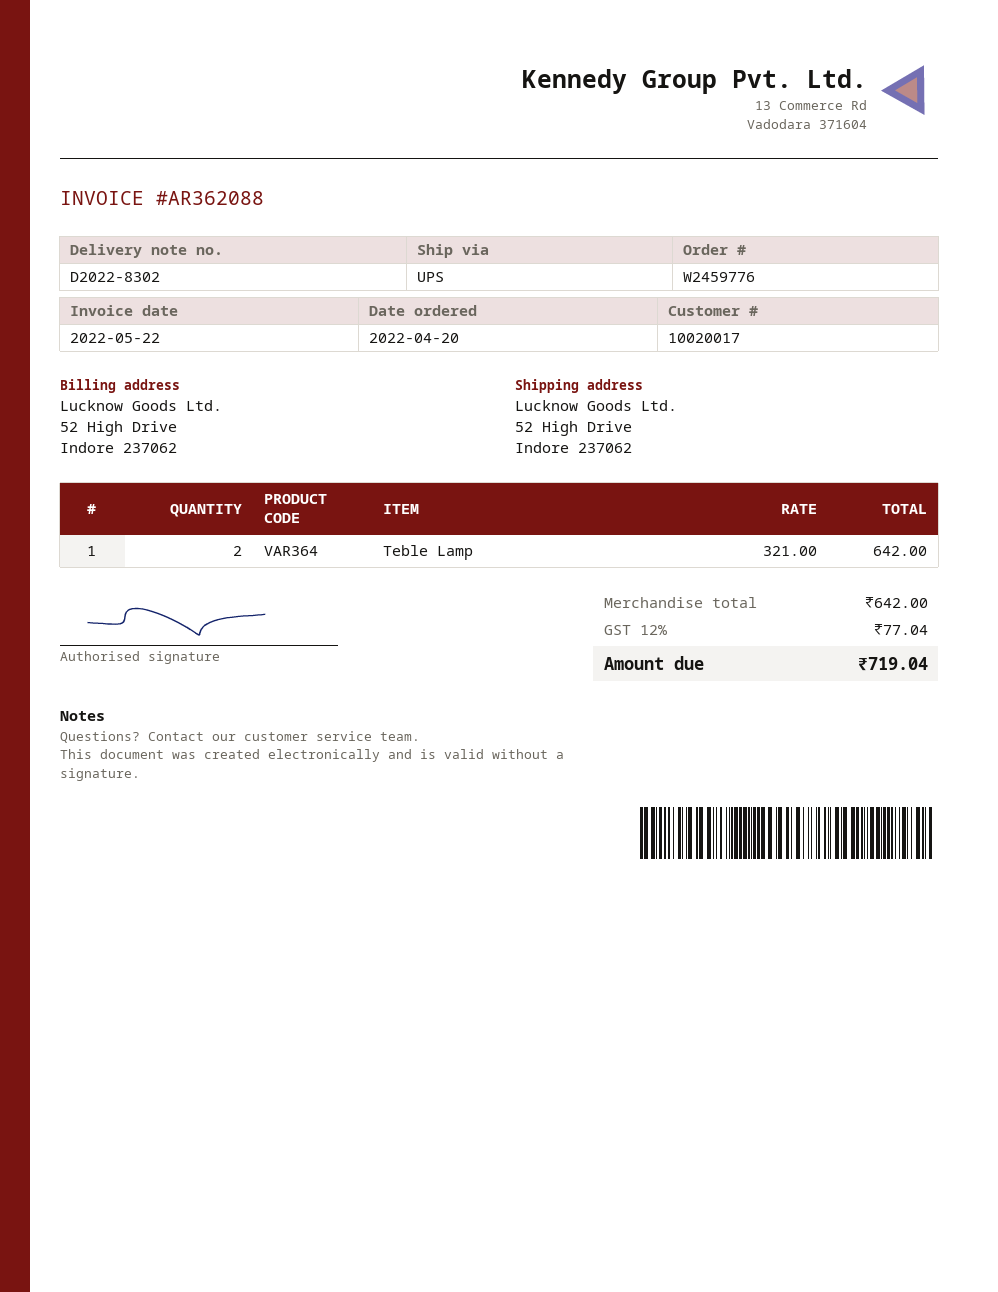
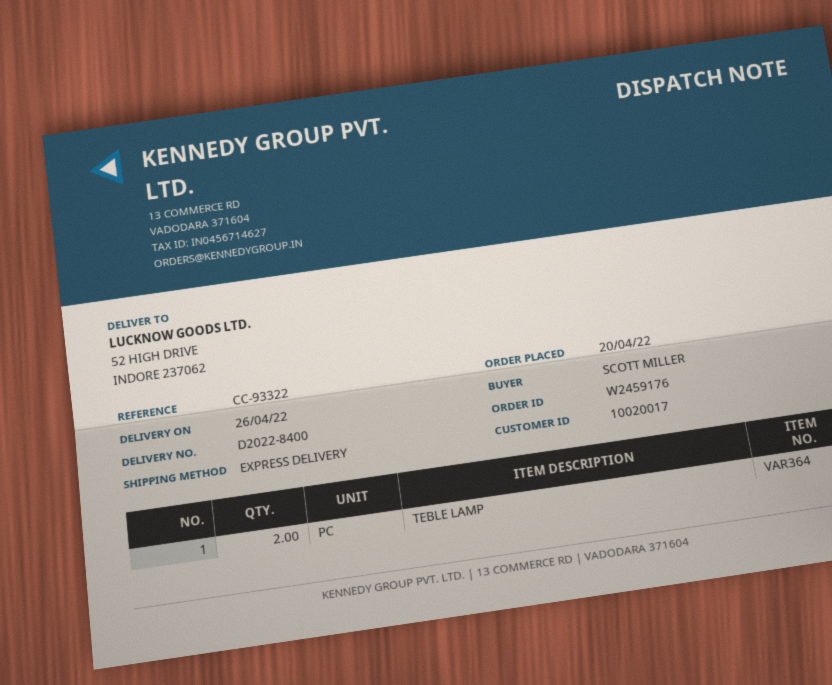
order number: W2459776 -> W2459176
delivery note number: D2022-8302 -> D2022-8400
shipping method: UPS -> express

